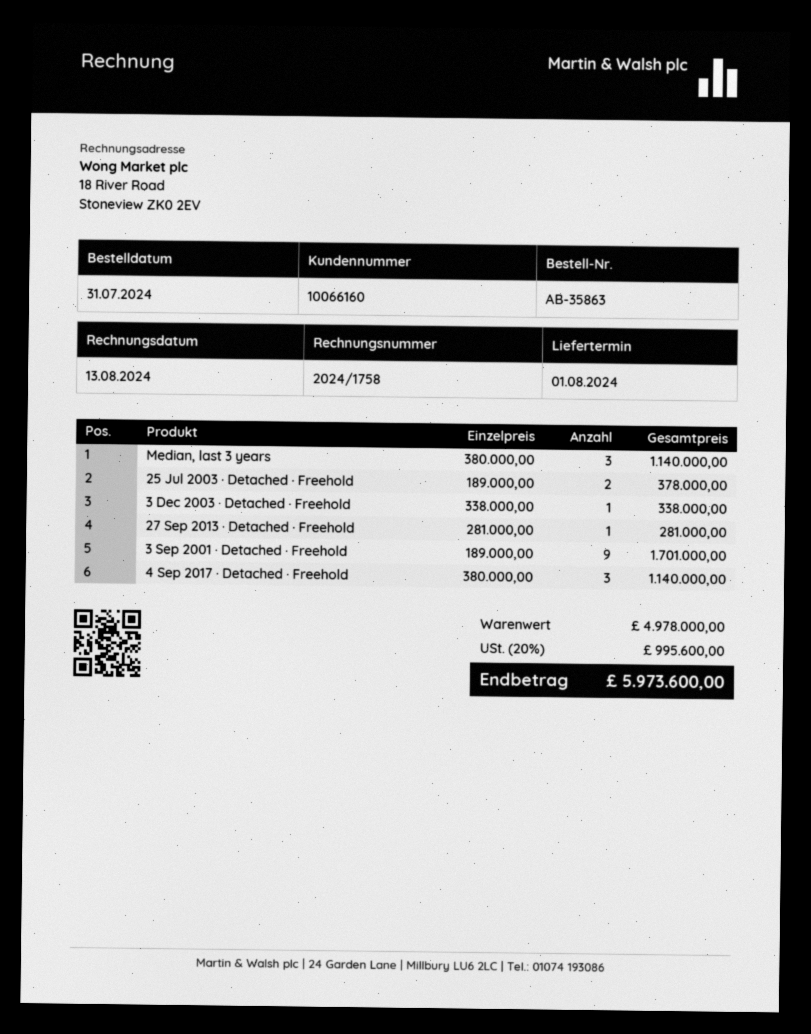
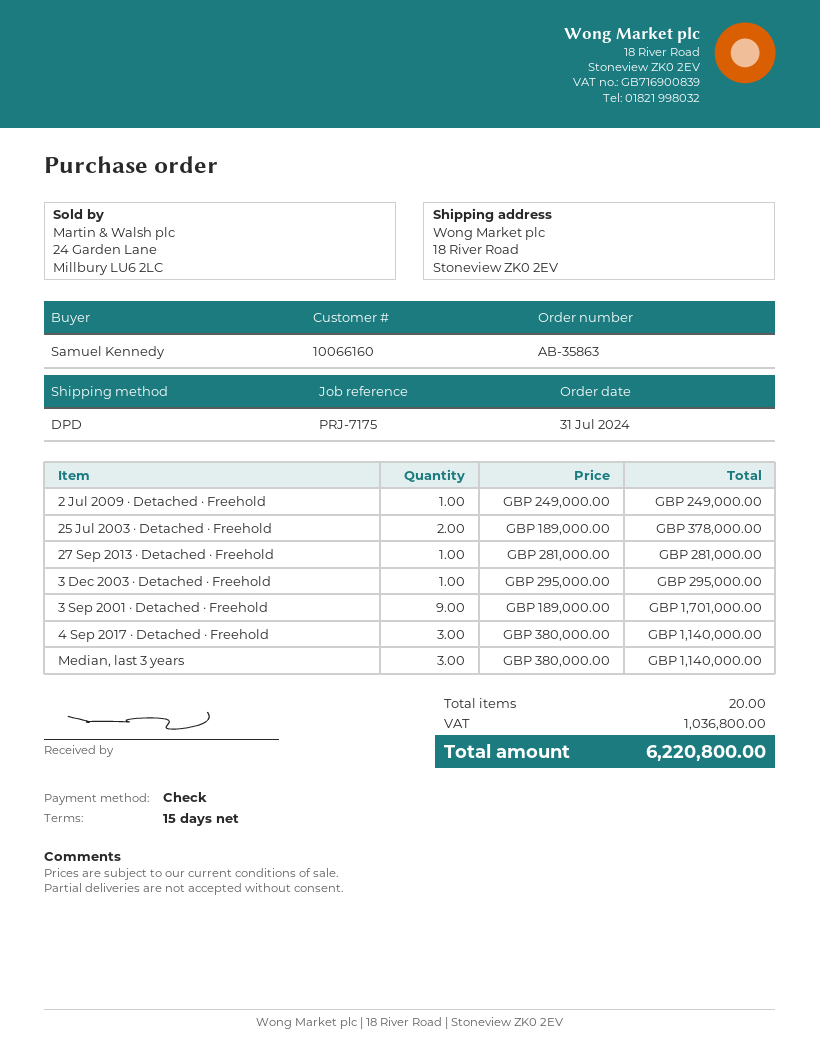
3 Dec 2003 · Detached · Freehold: 1 x 338000.00 = 338000.00 -> 1 x 295000.00 = 295000.00
2 Jul 2009 · Detached · Freehold: none -> 1 x 249000.00 = 249000.00
tax: 995600.00 -> 1036800.00
total: 5973600.00 -> 6220800.00

